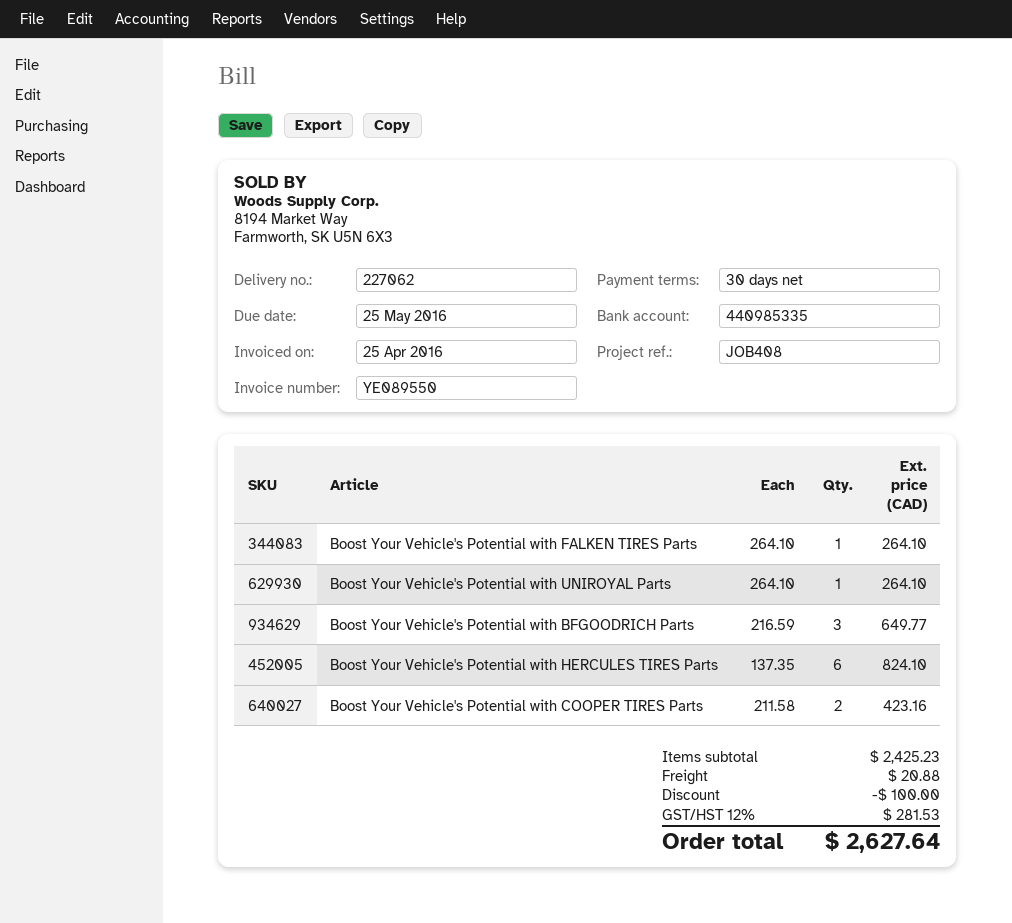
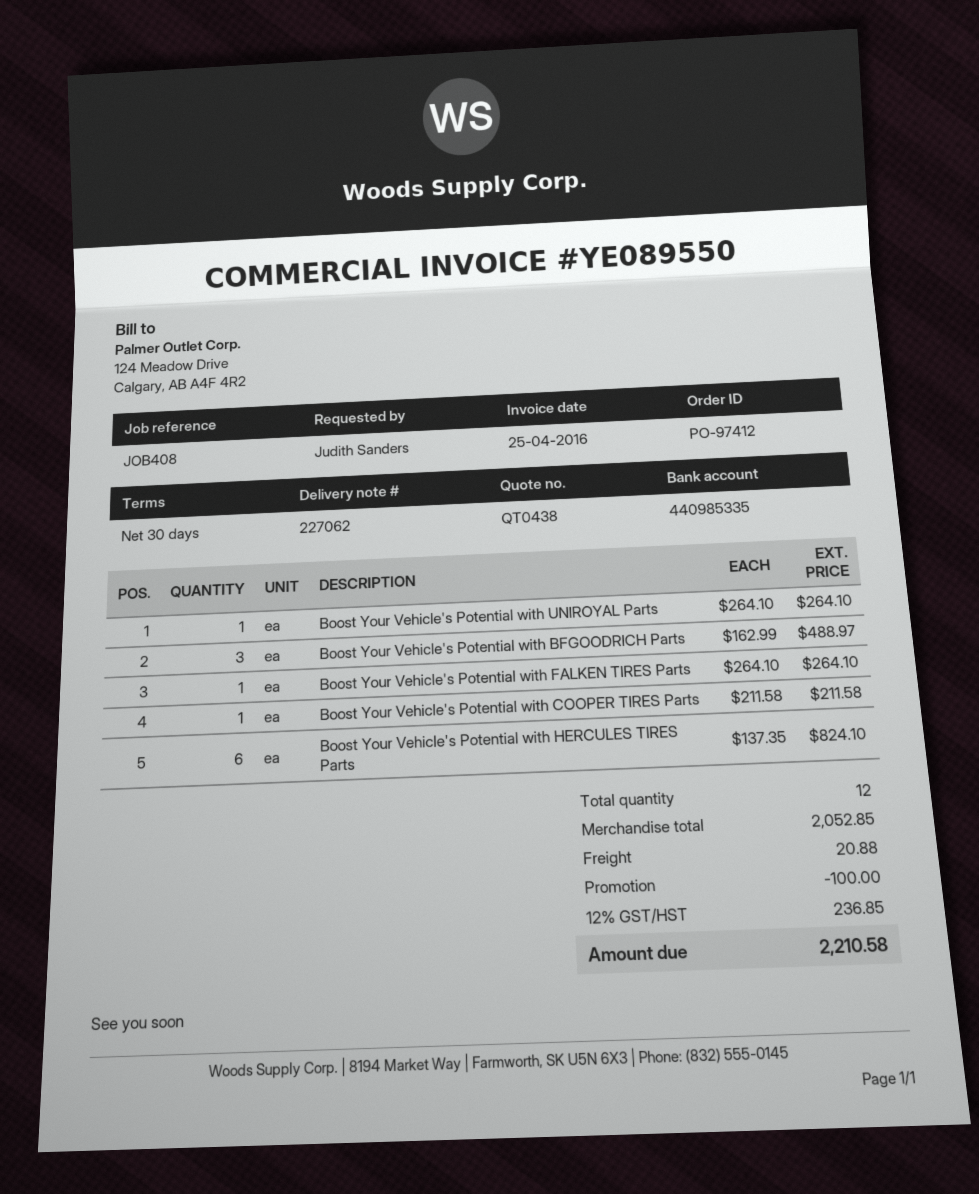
Boost Your Vehicle's Potential with BFGOODRICH Parts: 3 x 216.59 = 649.77 -> 3 x 162.99 = 488.97
Boost Your Vehicle's Potential with COOPER TIRES Parts: 2 x 211.58 = 423.16 -> 1 x 211.58 = 211.58
subtotal: 2425.23 -> 2052.85
tax: 12% = 281.53 -> 12% = 236.85
total: 2627.64 -> 2210.58

